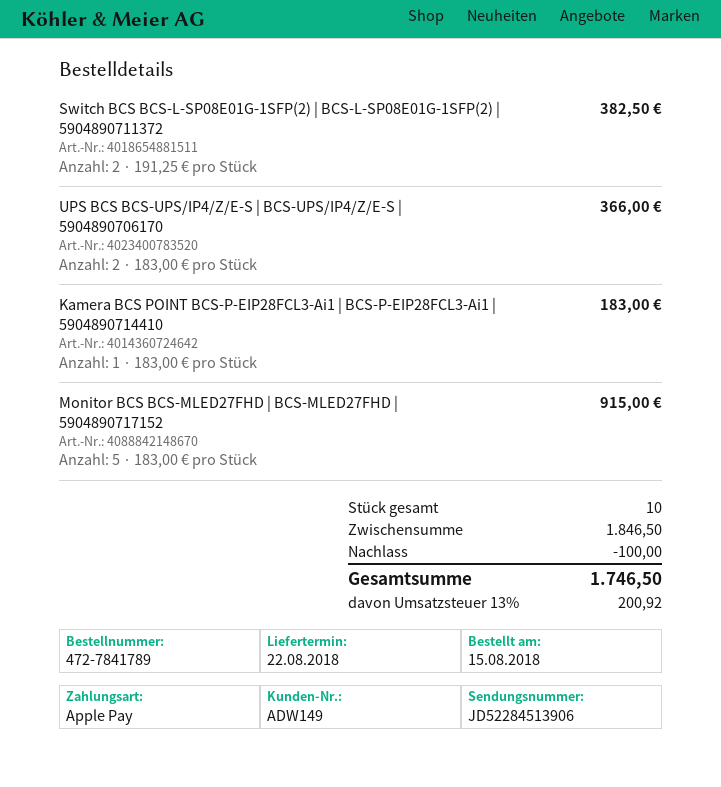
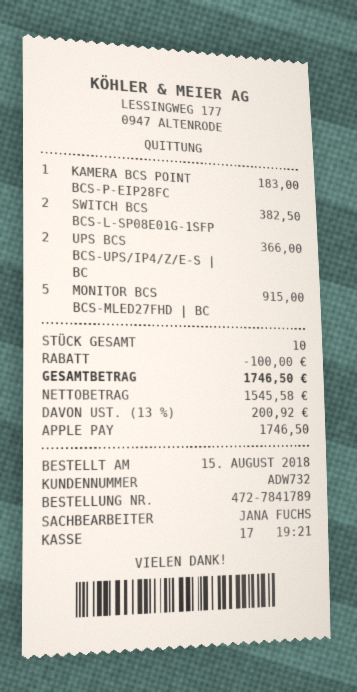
customer number: ADW149 -> ADW732

